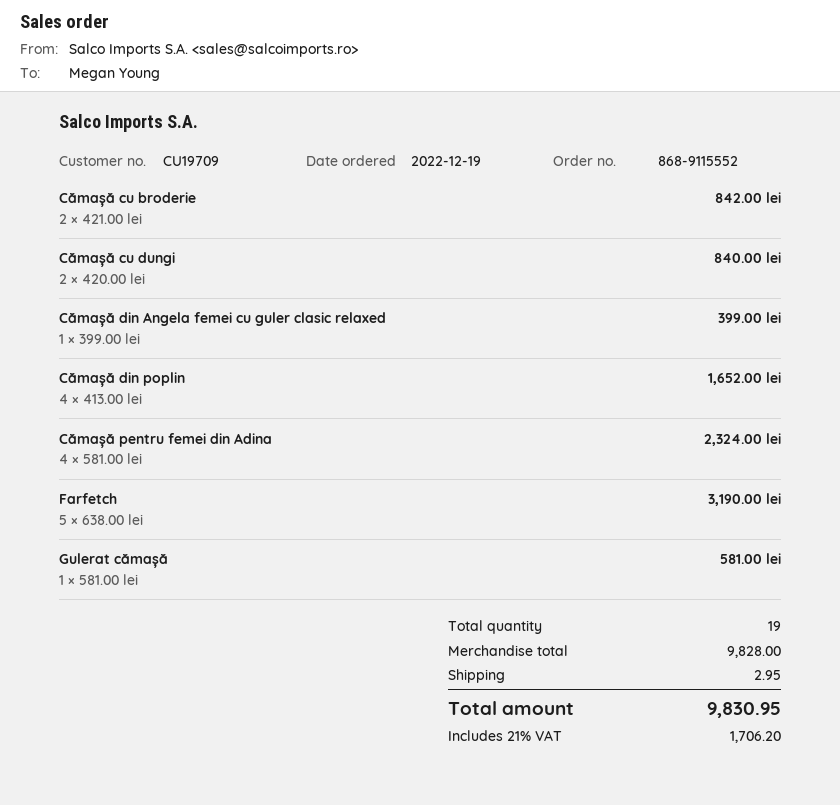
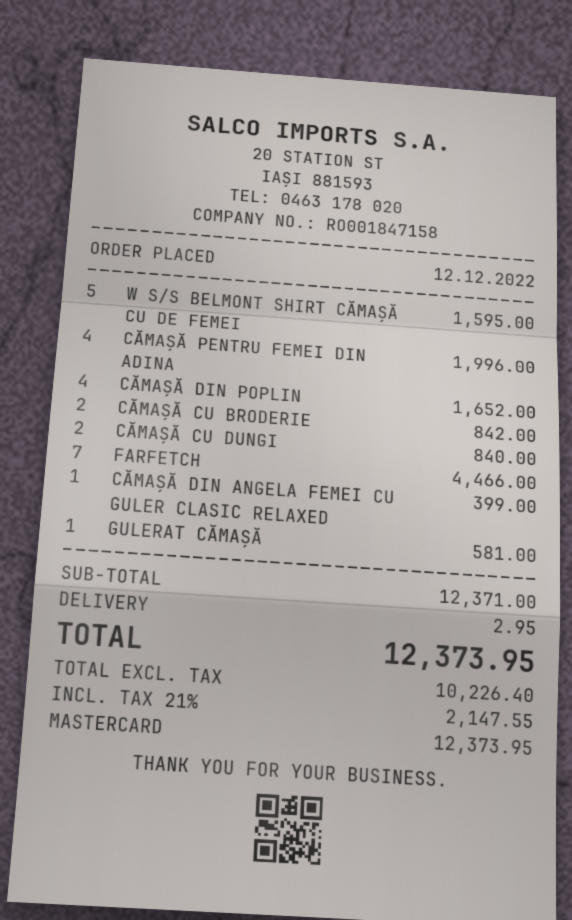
order date: 2022-12-19 -> 2022-12-12
Cămașă pentru femei din Adina: 4 for 2324.00 -> 4 for 1996.00
Farfetch: 5 for 3190.00 -> 7 for 4466.00
W S/S BELMONT SHIRT CĂMAȘĂ CU DE FEMEI: none -> 5 for 1595.00
subtotal: 9828.00 -> 12371.00
tax: 21% = 1706.20 -> 21% = 2147.55
total: 9830.95 -> 12373.95

